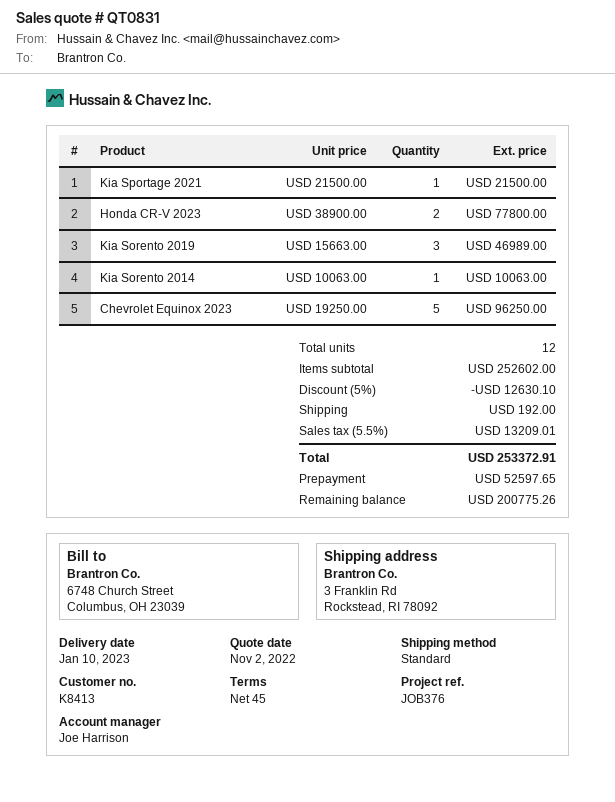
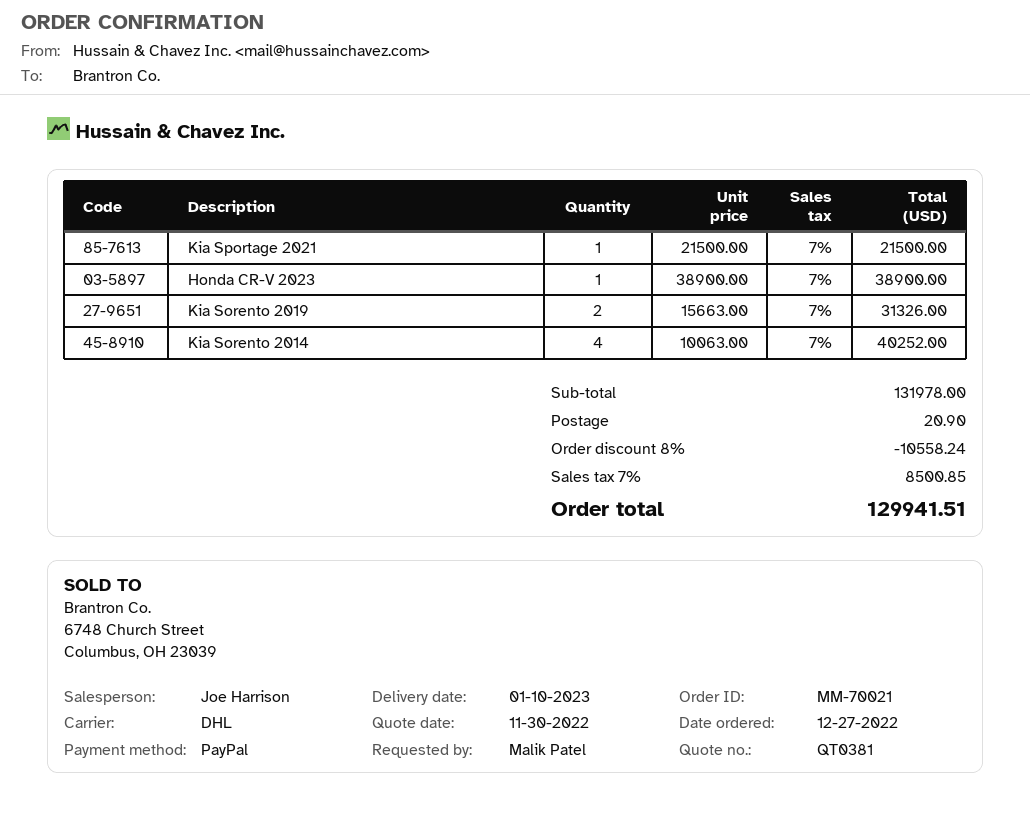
quote number: QT0831 -> QT0381
quote date: 2022-11-02 -> 2022-11-30
shipping method: standard -> DHL
Honda CR-V 2023: 2 x 38900.00 = 77800.00 -> 1 x 38900.00 = 38900.00
Kia Sorento 2019: 3 x 15663.00 = 46989.00 -> 2 x 15663.00 = 31326.00
Kia Sorento 2014: 1 x 10063.00 = 10063.00 -> 4 x 10063.00 = 40252.00
Chevrolet Equinox 2023: 5 x 19250.00 = 96250.00 -> none
subtotal: 252602.00 -> 131978.00
discount: 5% = 12630.10 -> 8% = 10558.24
shipping: 192.00 -> 20.90
tax: 5.5% = 13209.01 -> 7% = 8500.85
total: 253372.91 -> 129941.51

